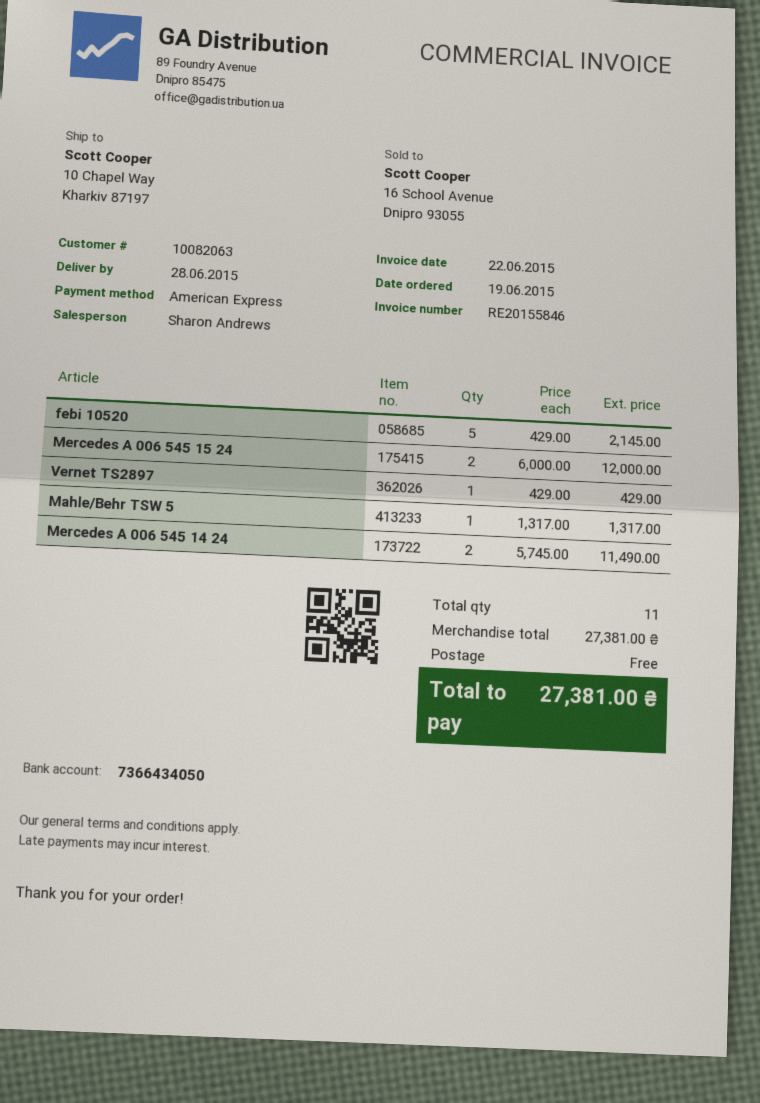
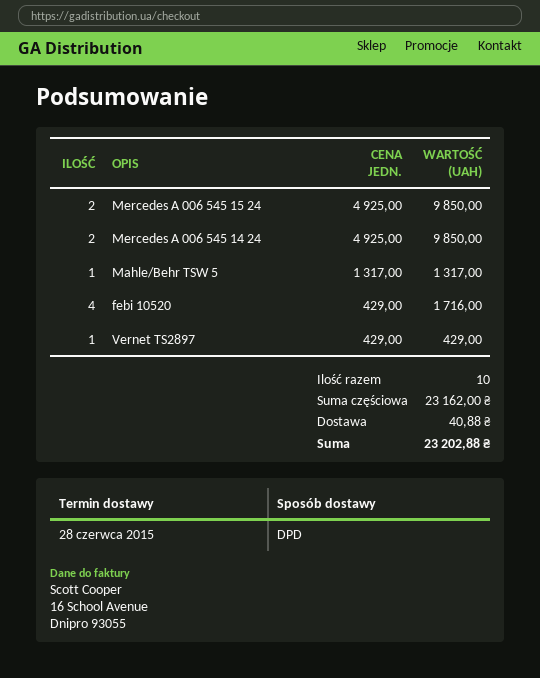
febi 10520: 5 x 429.00 = 2145.00 -> 4 x 429.00 = 1716.00
Mercedes A 006 545 15 24: 2 x 6000.00 = 12000.00 -> 2 x 4925.00 = 9850.00
Mercedes A 006 545 14 24: 2 x 5745.00 = 11490.00 -> 2 x 4925.00 = 9850.00
total quantity: 11 -> 10
subtotal: 27381.00 -> 23162.00
shipping: 0.00 -> 40.88
total: 27381.00 -> 23202.88

